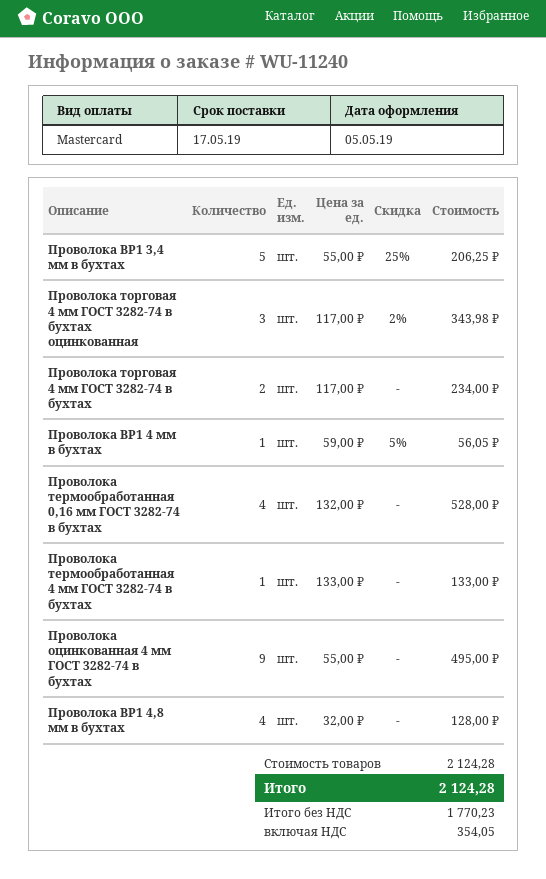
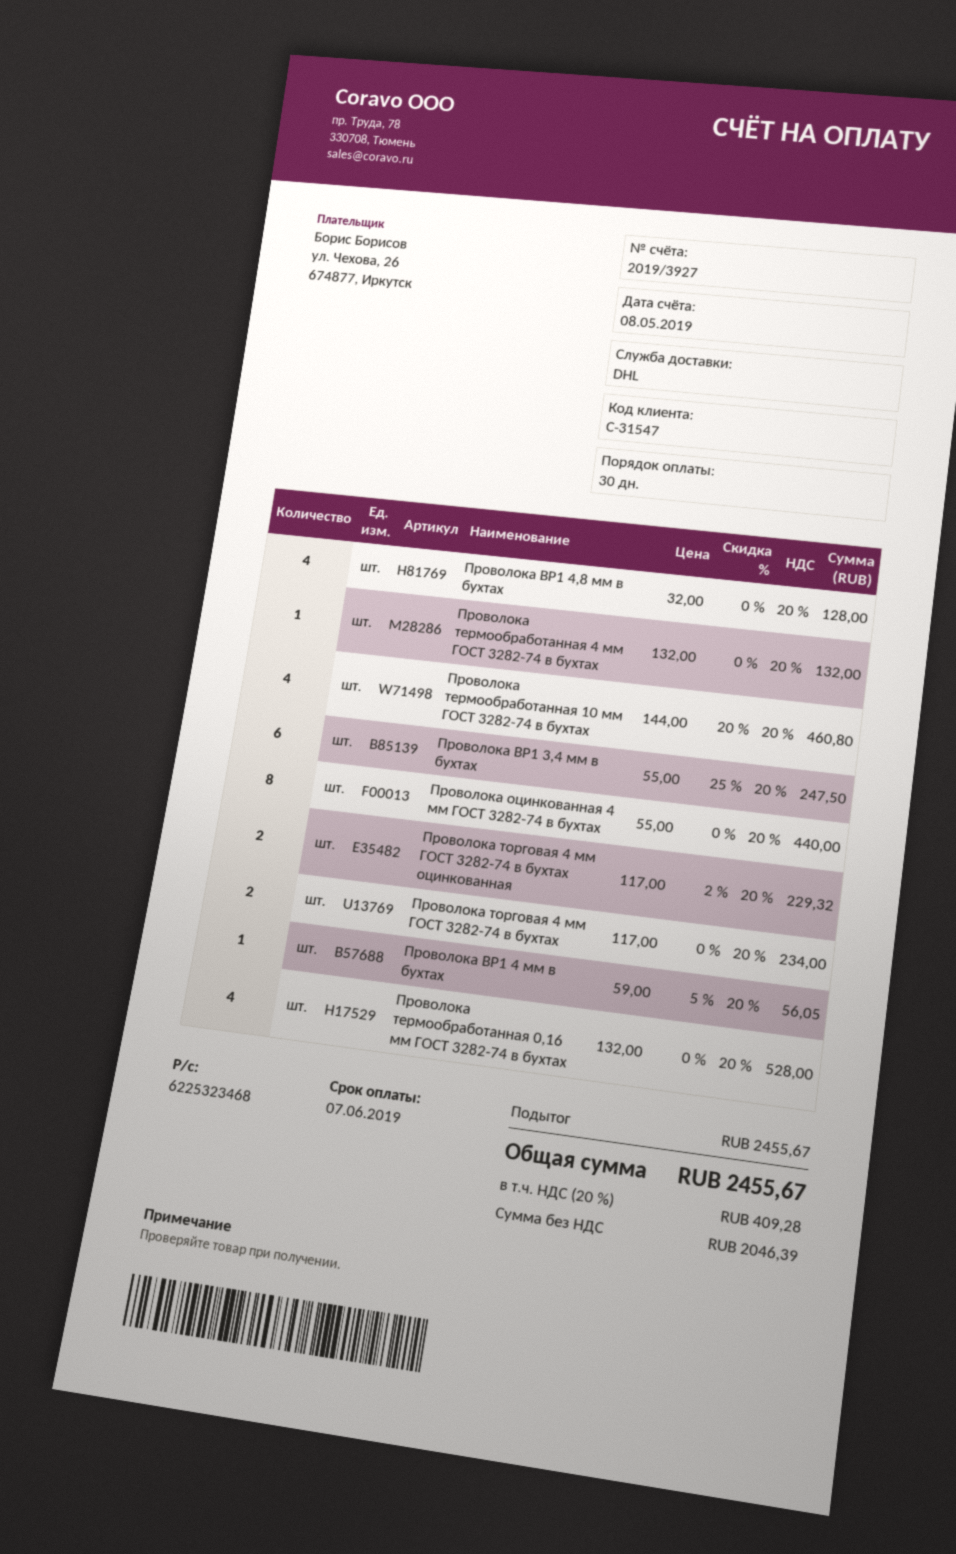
Проволока ВР1 3,4 мм в бухтах: 5 x 55.00 - 25% = 206.25 -> 6 x 55.00 - 25% = 247.50
Проволока торговая 4 мм ГОСТ 3282-74 в бухтах оцинкованная: 3 x 117.00 - 2% = 343.98 -> 2 x 117.00 - 2% = 229.32
Проволока термообработанная 4 мм ГОСТ 3282-74 в бухтах: 1 x 133.00 = 133.00 -> 1 x 132.00 = 132.00
Проволока оцинкованная 4 мм ГОСТ 3282-74 в бухтах: 9 x 55.00 = 495.00 -> 8 x 55.00 = 440.00
Проволока термообработанная 10 мм ГОСТ 3282-74 в бухтах: none -> 4 x 144.00 - 20% = 460.80
subtotal: 2124.28 -> 2455.67
net: 1770.23 -> 2046.39
tax: 354.05 -> 409.28
total: 2124.28 -> 2455.67

